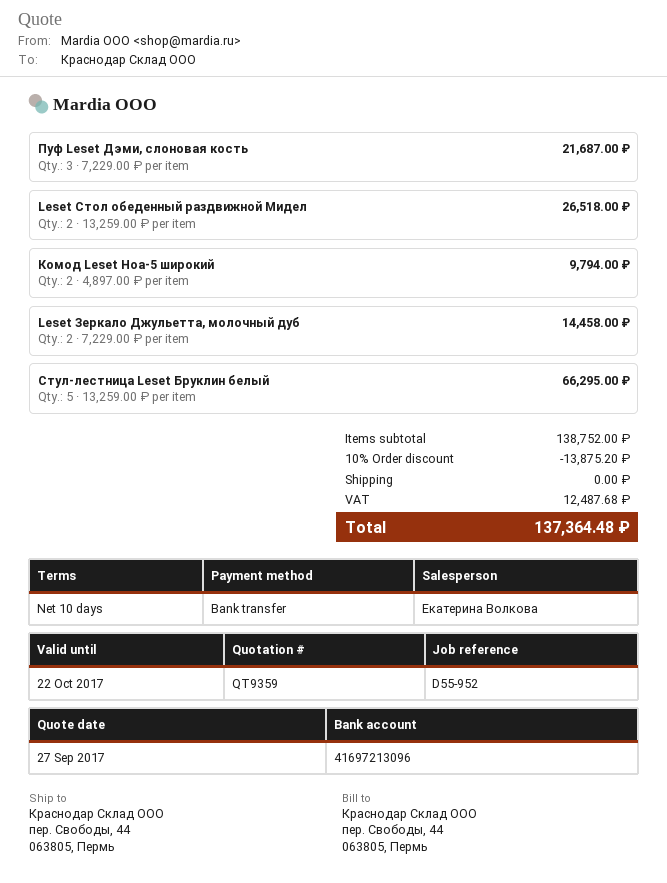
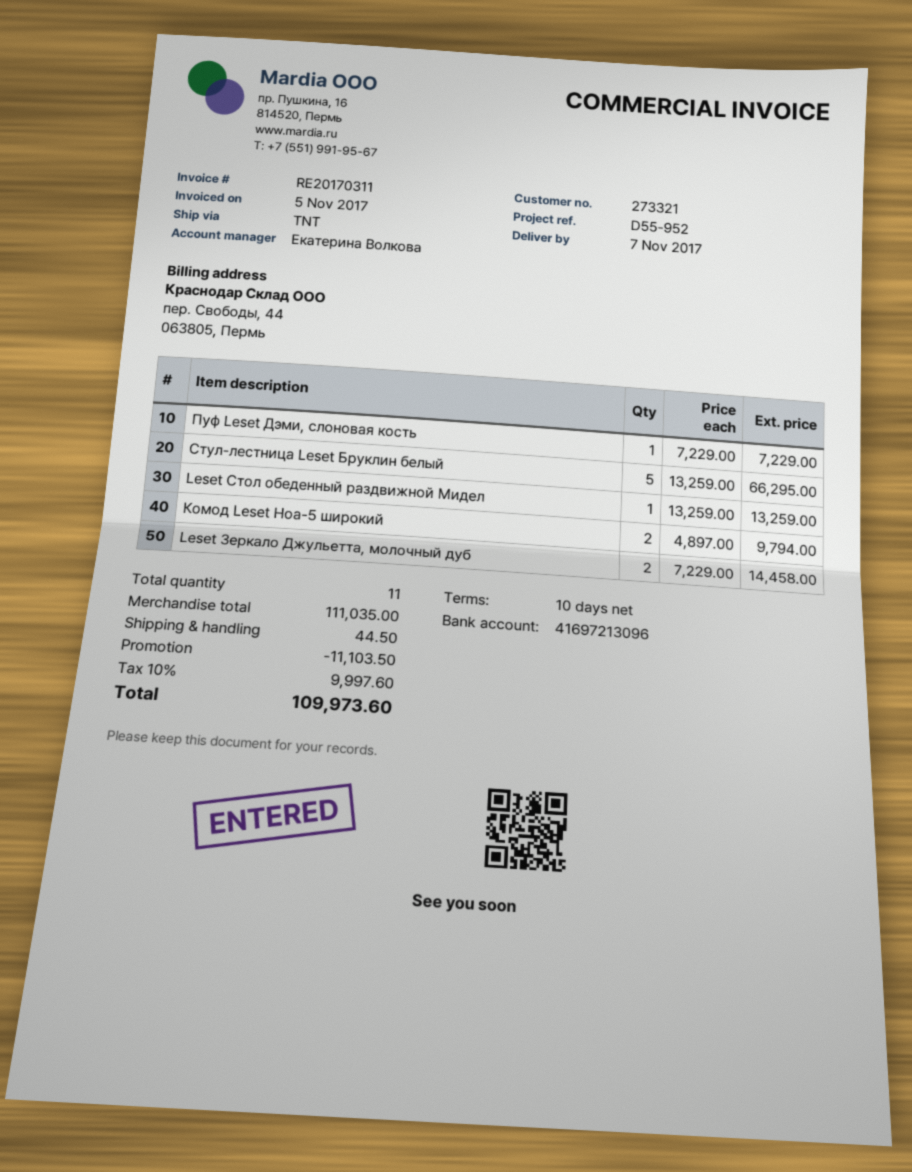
Пуф Leset Дэми, слоновая кость: 3 x 7229.00 = 21687.00 -> 1 x 7229.00 = 7229.00
Leset Стол обеденный раздвижной Мидел: 2 x 13259.00 = 26518.00 -> 1 x 13259.00 = 13259.00
subtotal: 138752.00 -> 111035.00
discount: 13875.20 -> 11103.50
shipping: 0.00 -> 44.50
tax: 12487.68 -> 9997.60
total: 137364.48 -> 109973.60

